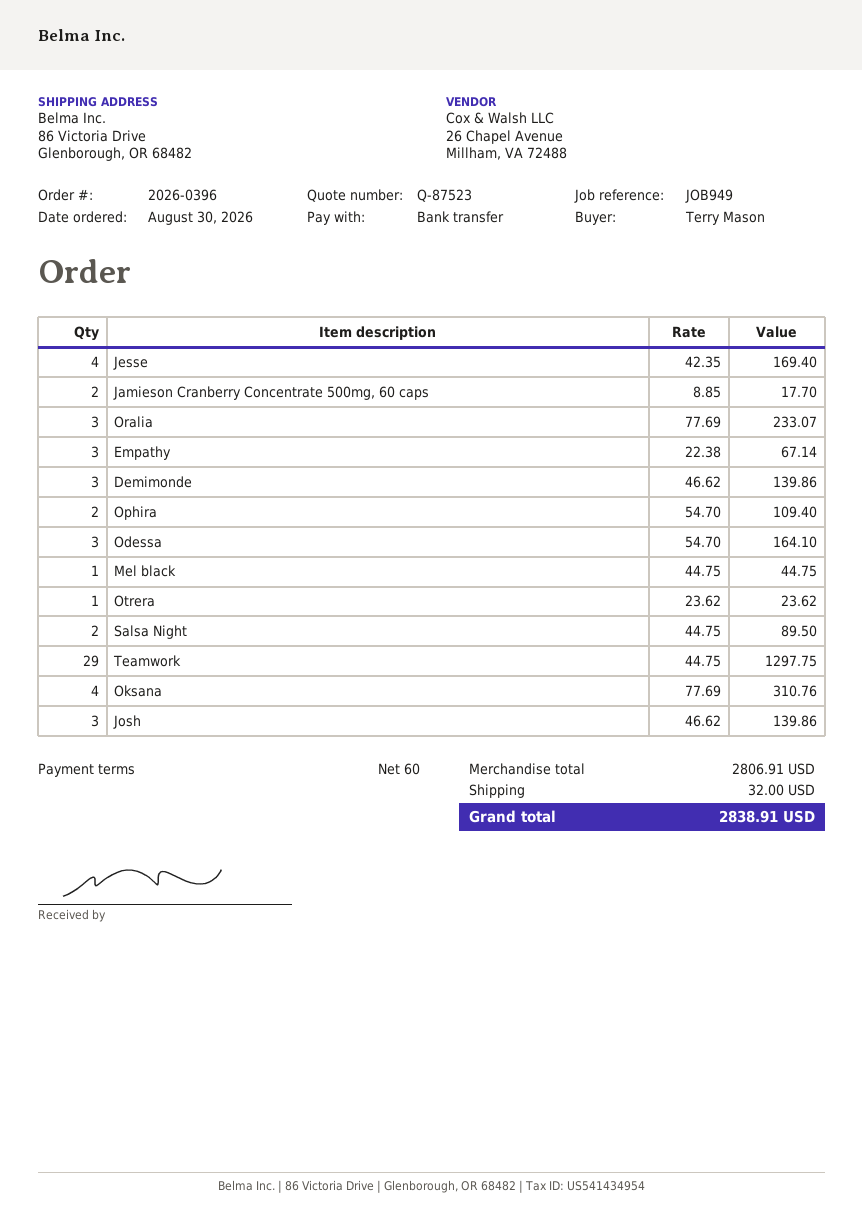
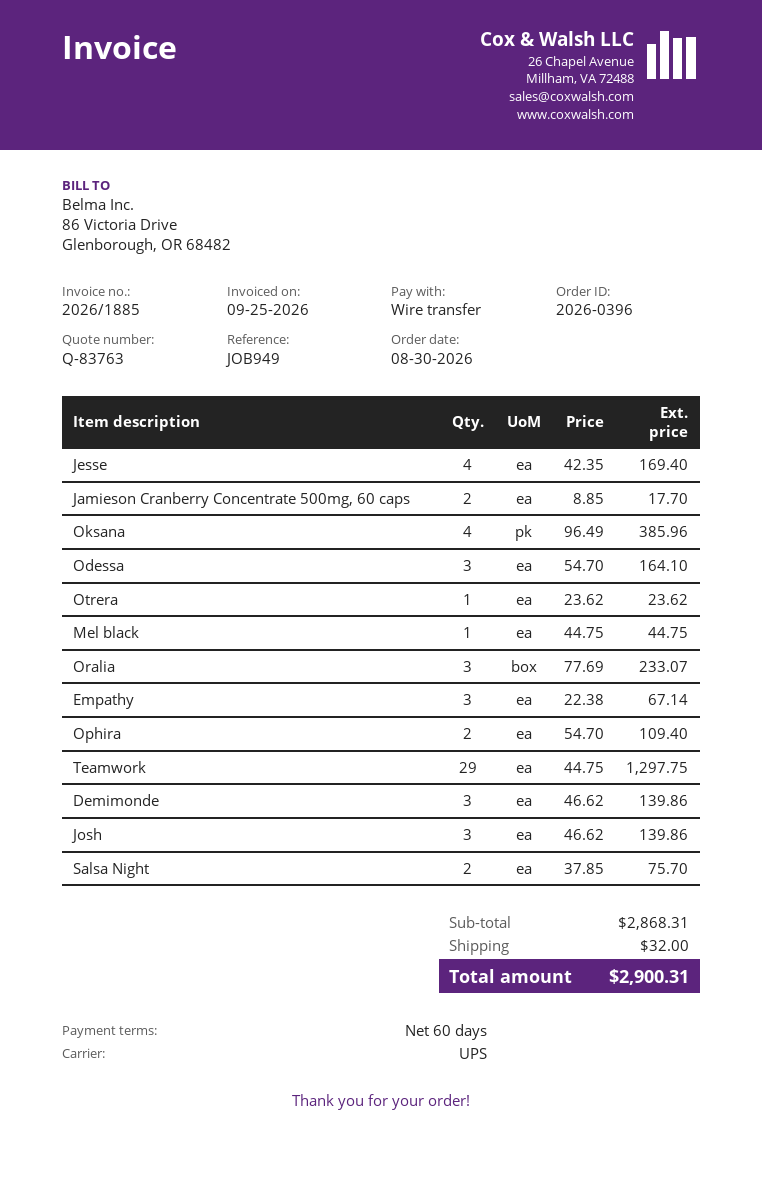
quote number: Q-87523 -> Q-83763
Salsa Night: 2 x 44.75 = 89.50 -> 2 x 37.85 = 75.70
Oksana: 4 x 77.69 = 310.76 -> 4 x 96.49 = 385.96
subtotal: 2806.91 -> 2868.31
total: 2838.91 -> 2900.31

